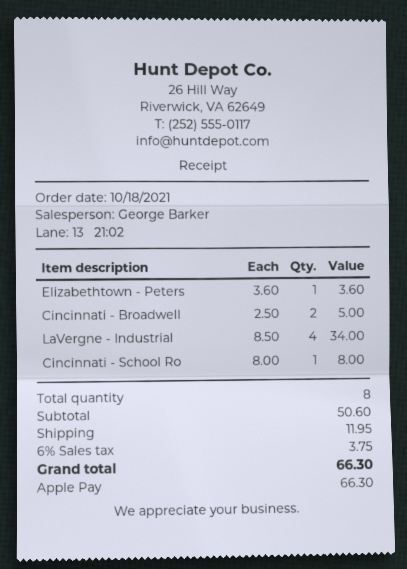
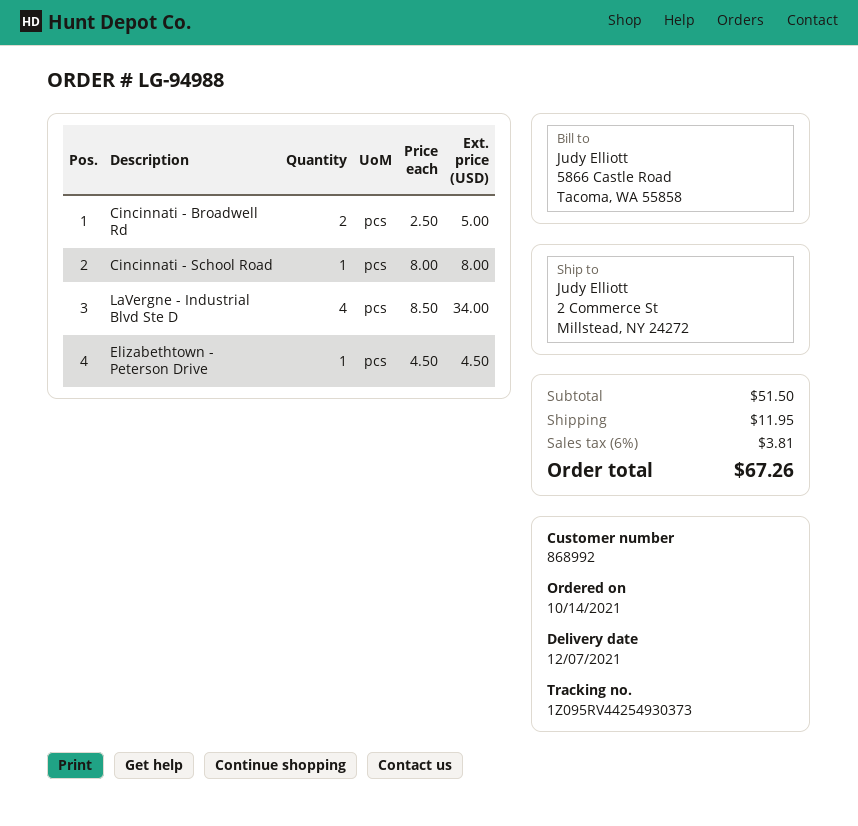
order date: 2021-10-18 -> 2021-10-14
Elizabethtown - Peters: 1 x 3.60 = 3.60 -> 1 x 4.50 = 4.50
subtotal: 50.60 -> 51.50
tax: 6% = 3.75 -> 6% = 3.81
total: 66.30 -> 67.26

